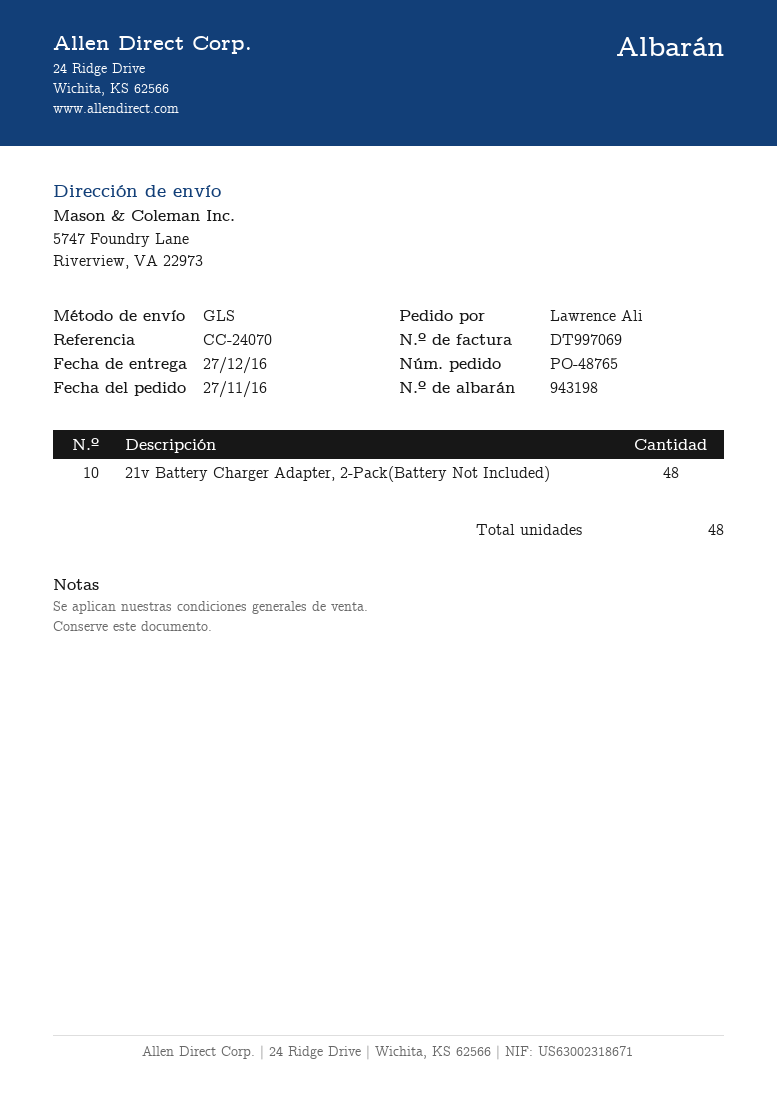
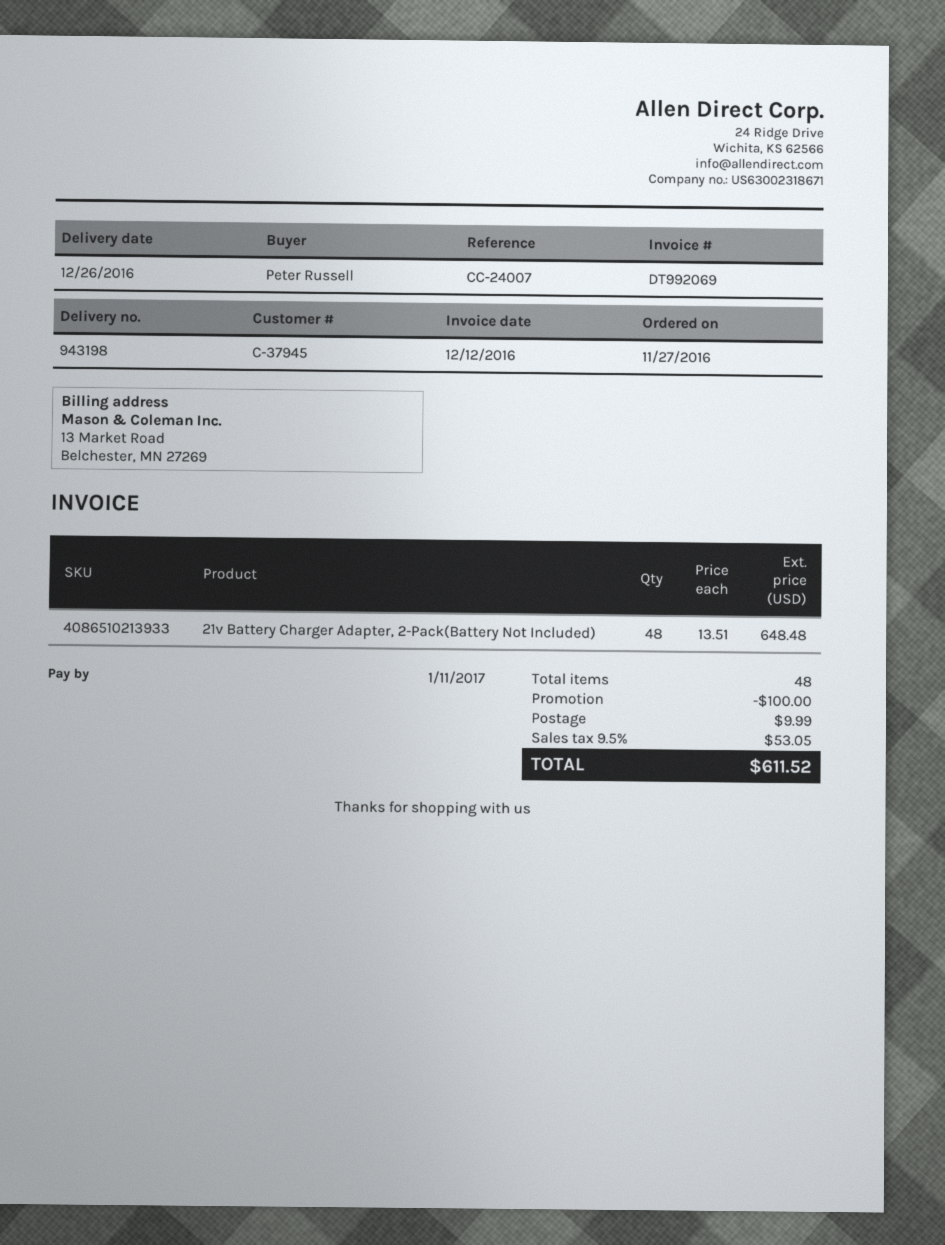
delivery date: 2016-12-27 -> 2016-12-26
invoice number: DT997069 -> DT992069
reference: CC-24070 -> CC-24007
ordered by: Lawrence Ali -> Peter Russell

